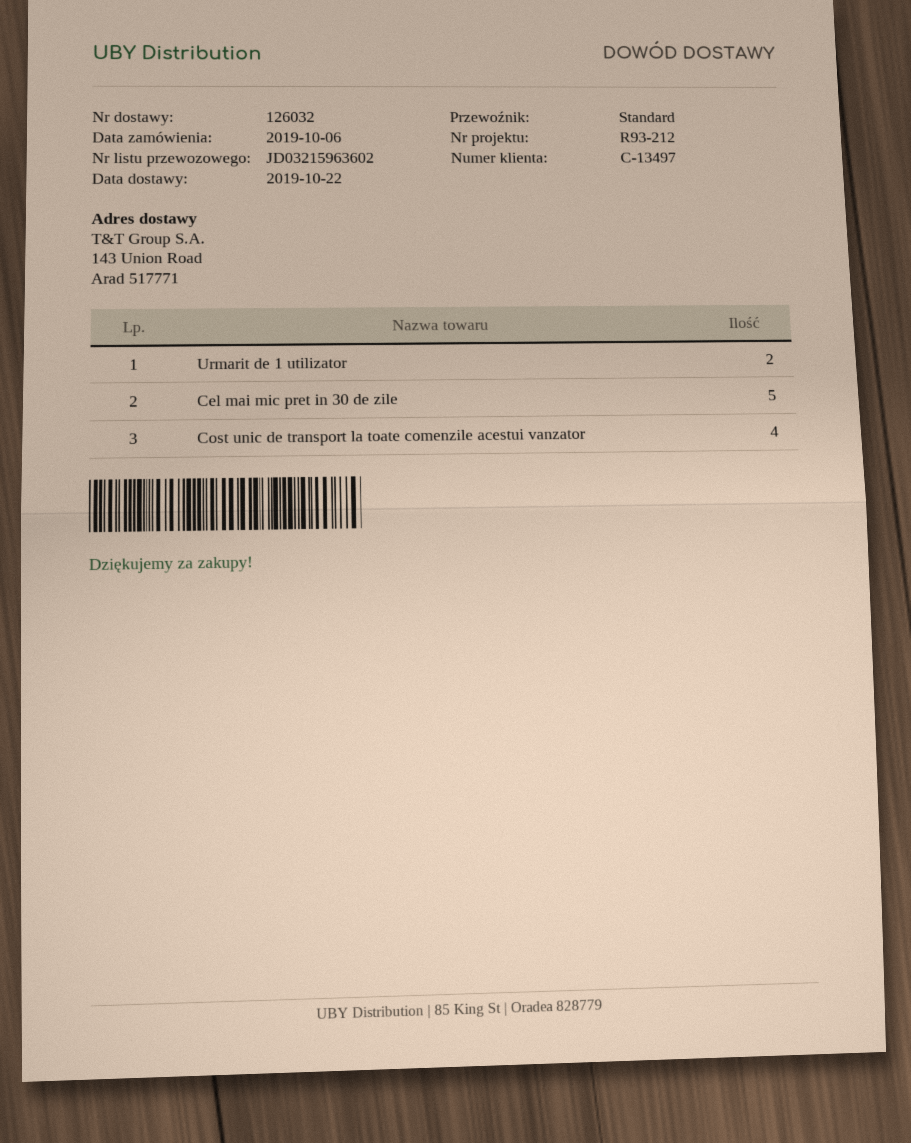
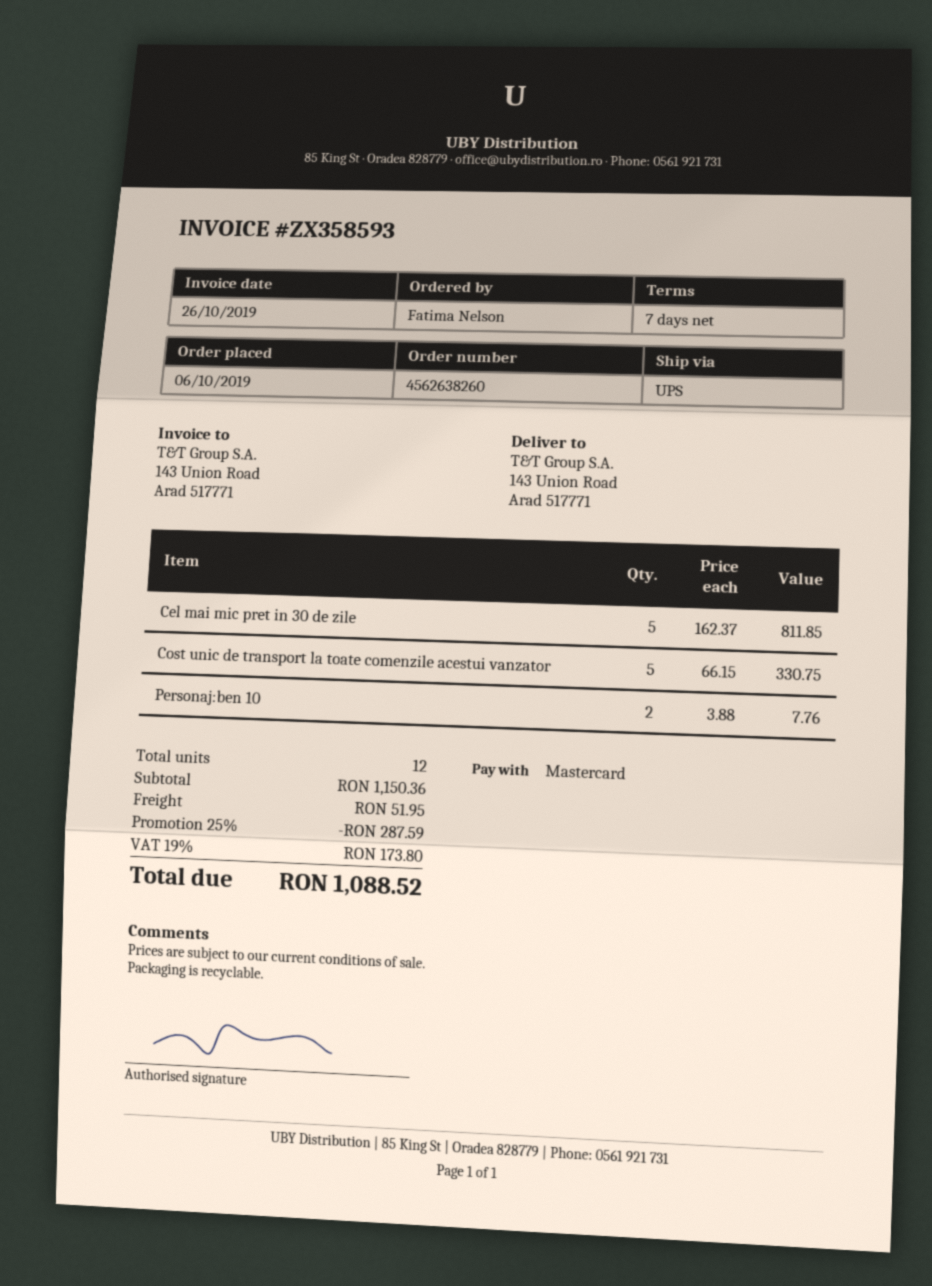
shipping method: standard -> UPS
Urmarit de 1 utilizator: 2 -> none
Cost unic de transport la toate comenzile acestui vanzator: 4 -> 5
Personaj:ben 10: none -> 2

